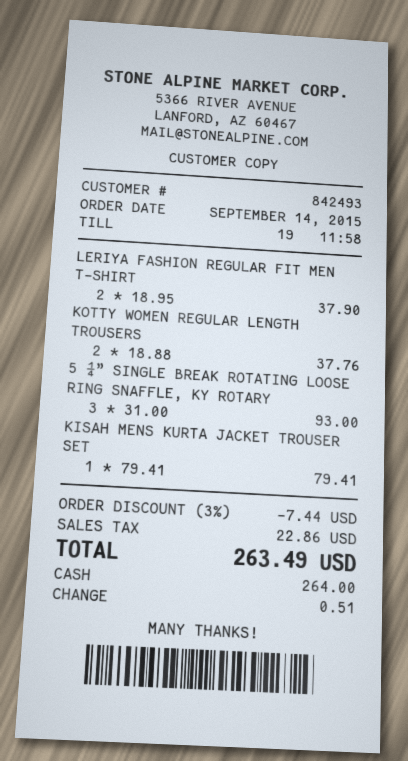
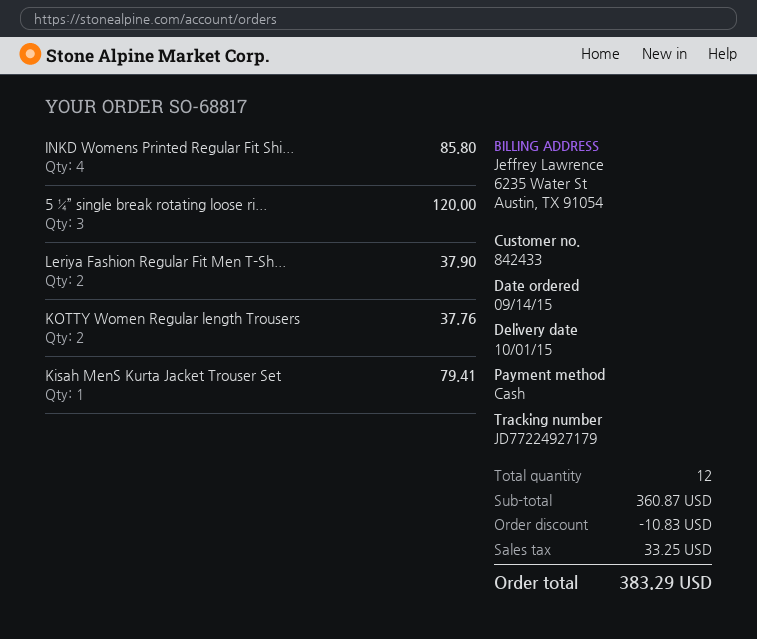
customer number: 842493 -> 842433
5 ¼” SINGLE BREAK ROTATING LOOSE RING SNAFFLE, KY ROTARY: 3 for 93.00 -> 3 for 120.00
INKD Womens Printed Regular Fit Shi...: none -> 4 for 85.80
discount: 7.44 -> 10.83
tax: 22.86 -> 33.25
total: 263.49 -> 383.29

